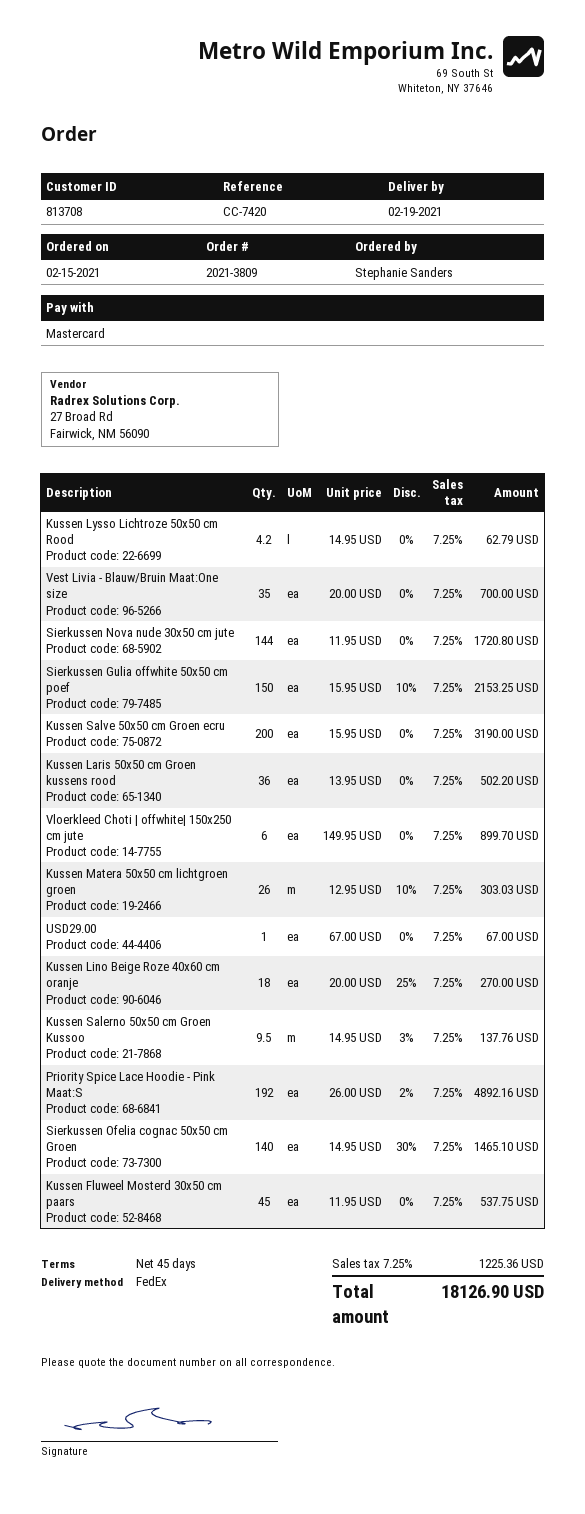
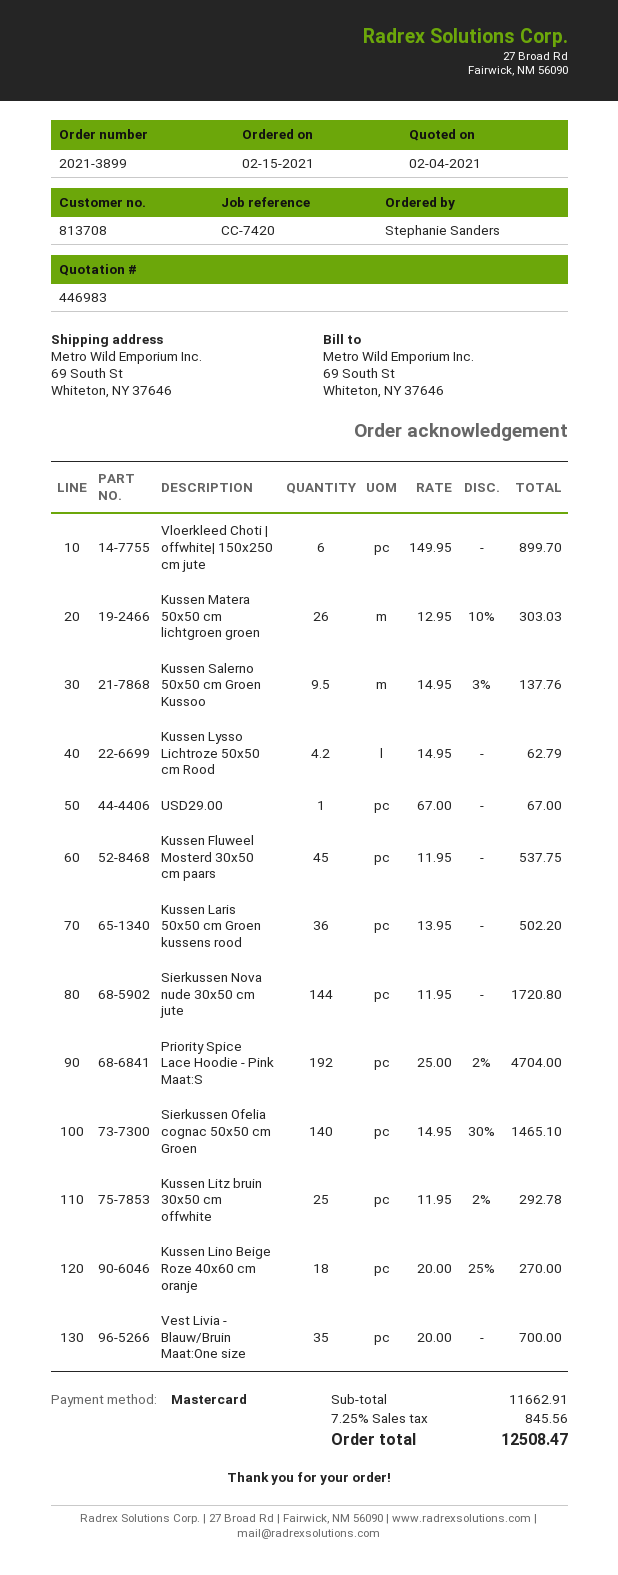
order number: 2021-3809 -> 2021-3899
Sierkussen Gulia offwhite 50x50 cm poef: 150 x 15.95 - 10% = 2153.25 -> none
Kussen Salve 50x50 cm Groen ecru: 200 x 15.95 = 3190.00 -> none
Priority Spice Lace Hoodie - Pink Maat:S: 192 x 26.00 - 2% = 4892.16 -> 192 x 25.00 - 2% = 4704.00
Kussen Litz bruin 30x50 cm offwhite: none -> 25 x 11.95 - 2% = 292.78
tax: 7.25% = 1225.36 -> 7.25% = 845.56
total: 18126.90 -> 12508.47

